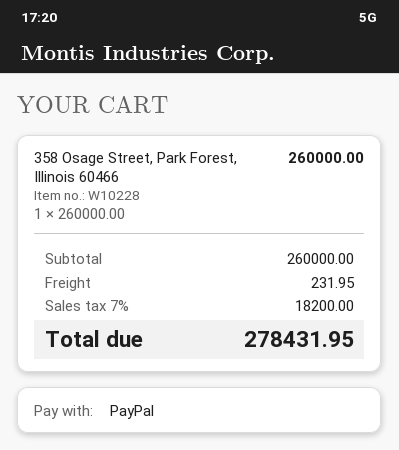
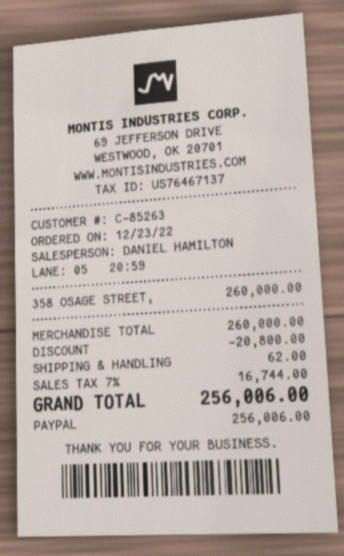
discount: none -> 20800.00
shipping: 231.95 -> 62.00
tax: 7% = 18200.00 -> 7% = 16744.00
total: 278431.95 -> 256006.00

